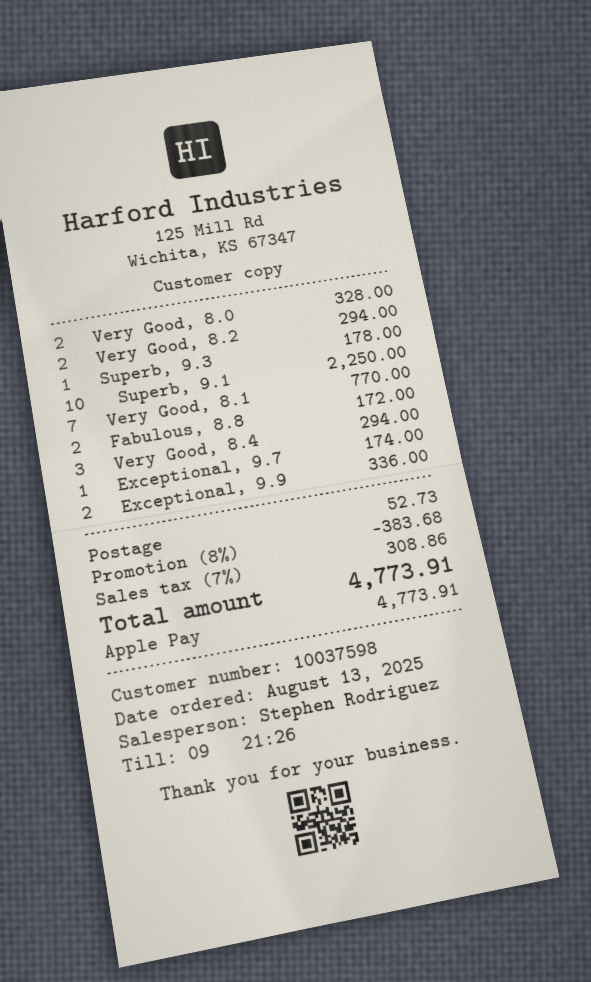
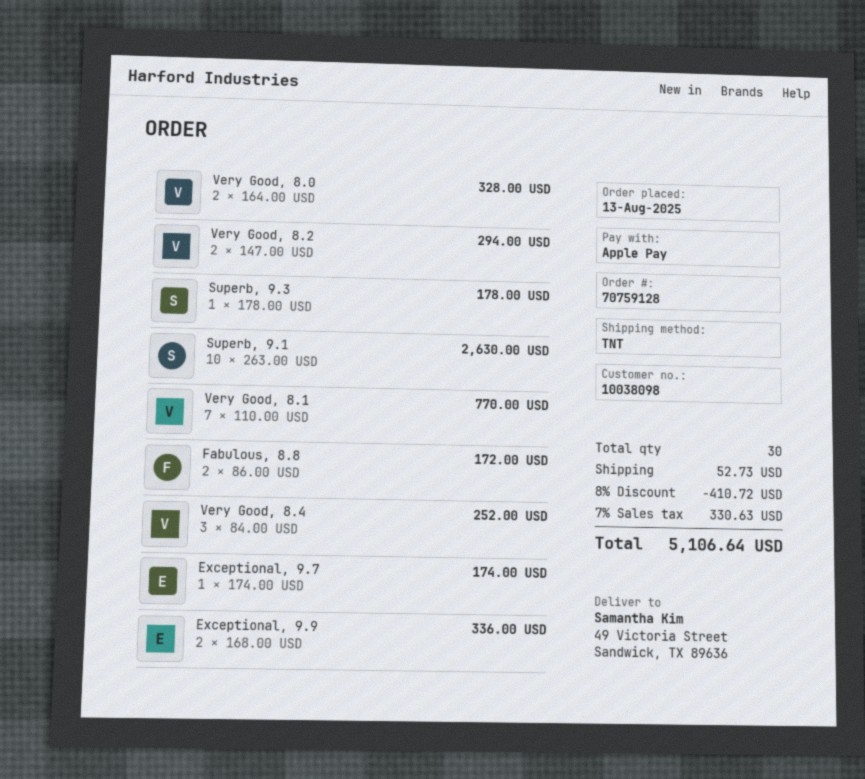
customer number: 10037598 -> 10038098
Superb, 9.1: 10 for 2250.00 -> 10 for 2630.00
Very Good, 8.4: 3 for 294.00 -> 3 for 252.00
discount: 8% = 383.68 -> 8% = 410.72
tax: 7% = 308.86 -> 7% = 330.63
total: 4773.91 -> 5106.64

